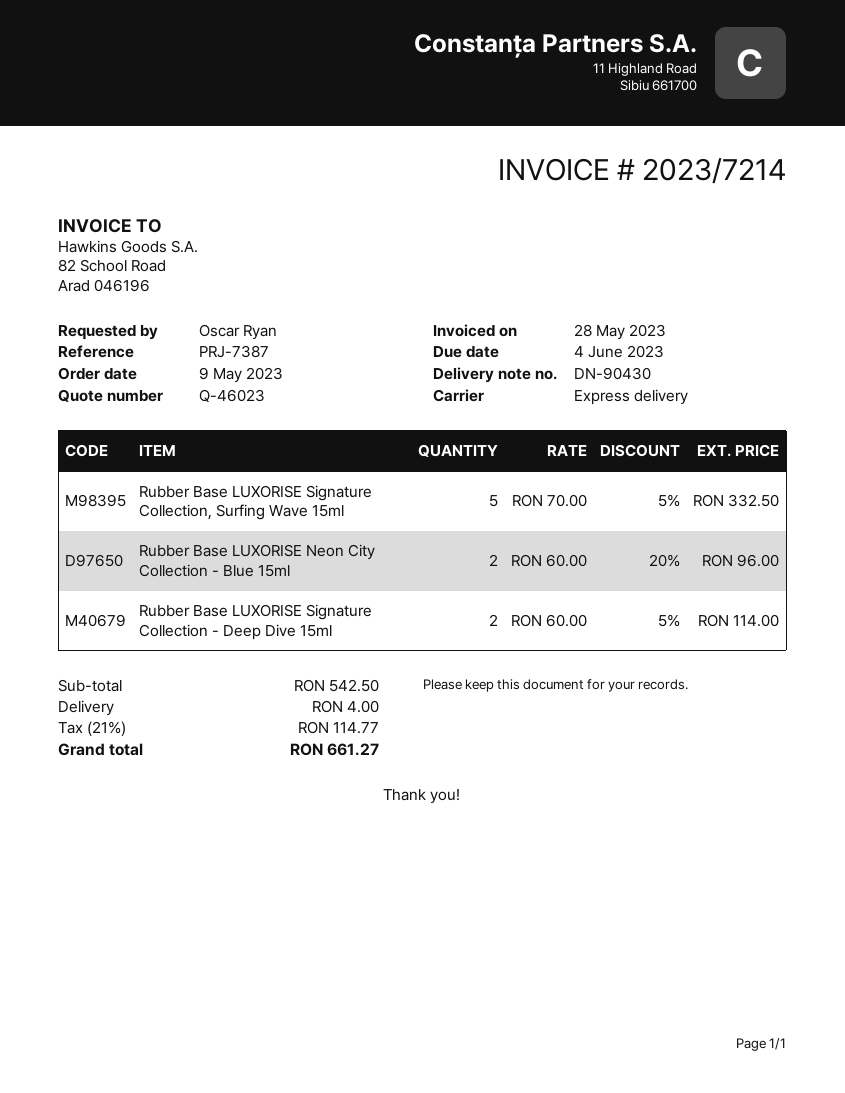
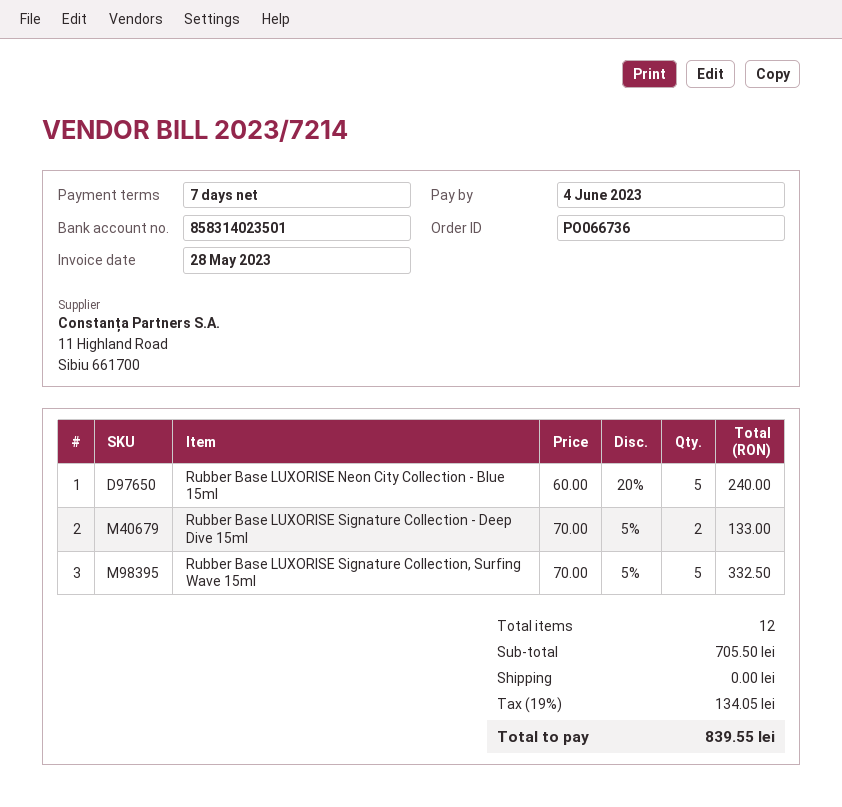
Rubber Base LUXORISE Neon City Collection - Blue 15ml: 2 x 60.00 - 20% = 96.00 -> 5 x 60.00 - 20% = 240.00
Rubber Base LUXORISE Signature Collection - Deep Dive 15ml: 2 x 60.00 - 5% = 114.00 -> 2 x 70.00 - 5% = 133.00
subtotal: 542.50 -> 705.50
shipping: 4.00 -> 0.00
tax: 21% = 114.77 -> 19% = 134.05
total: 661.27 -> 839.55

